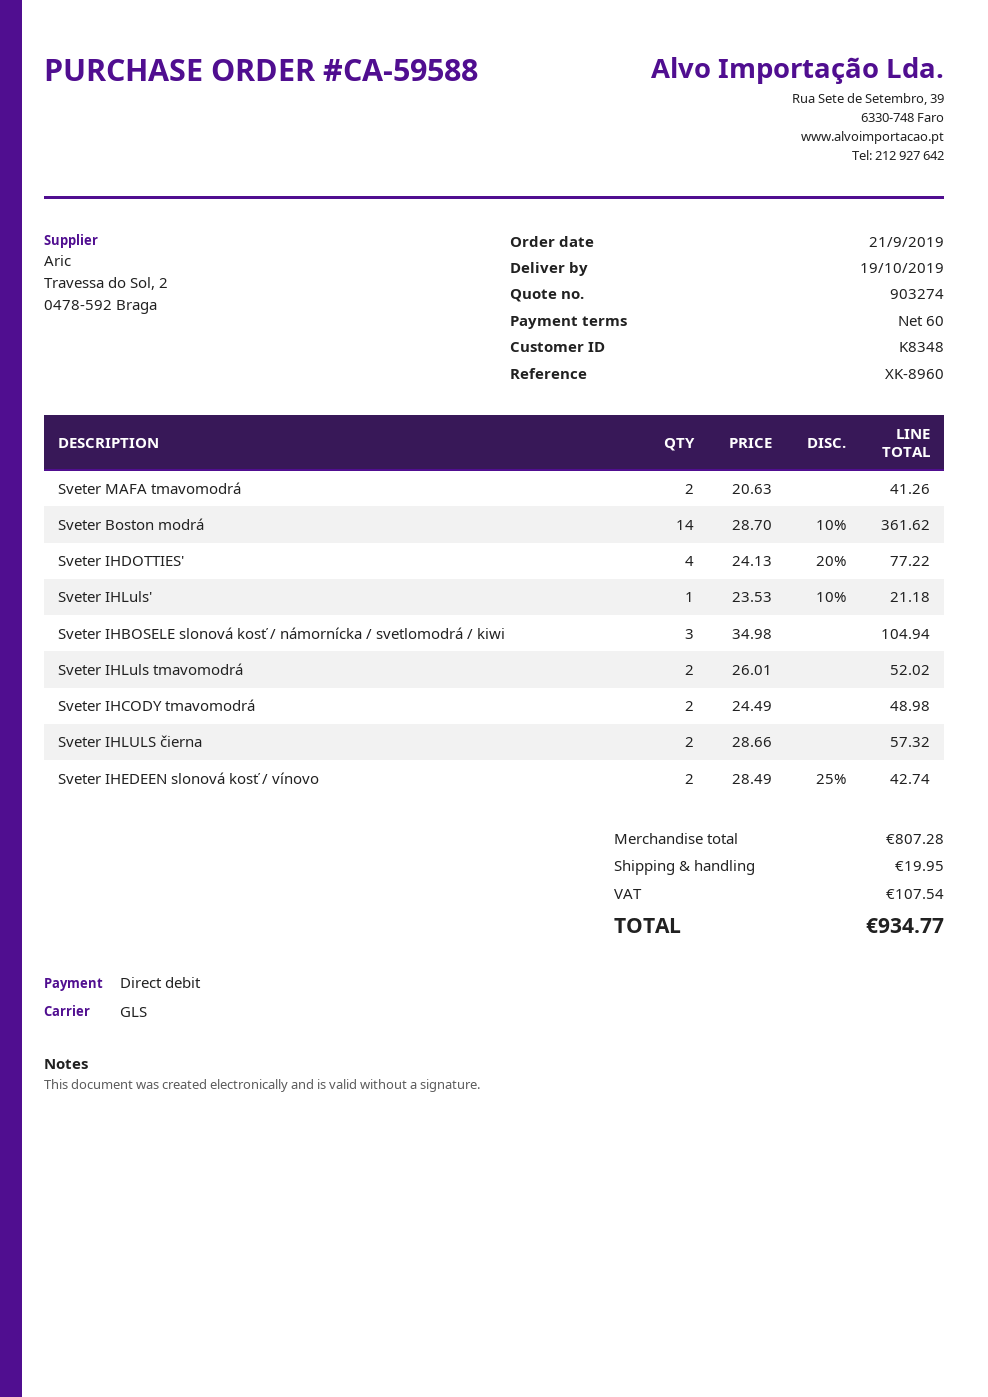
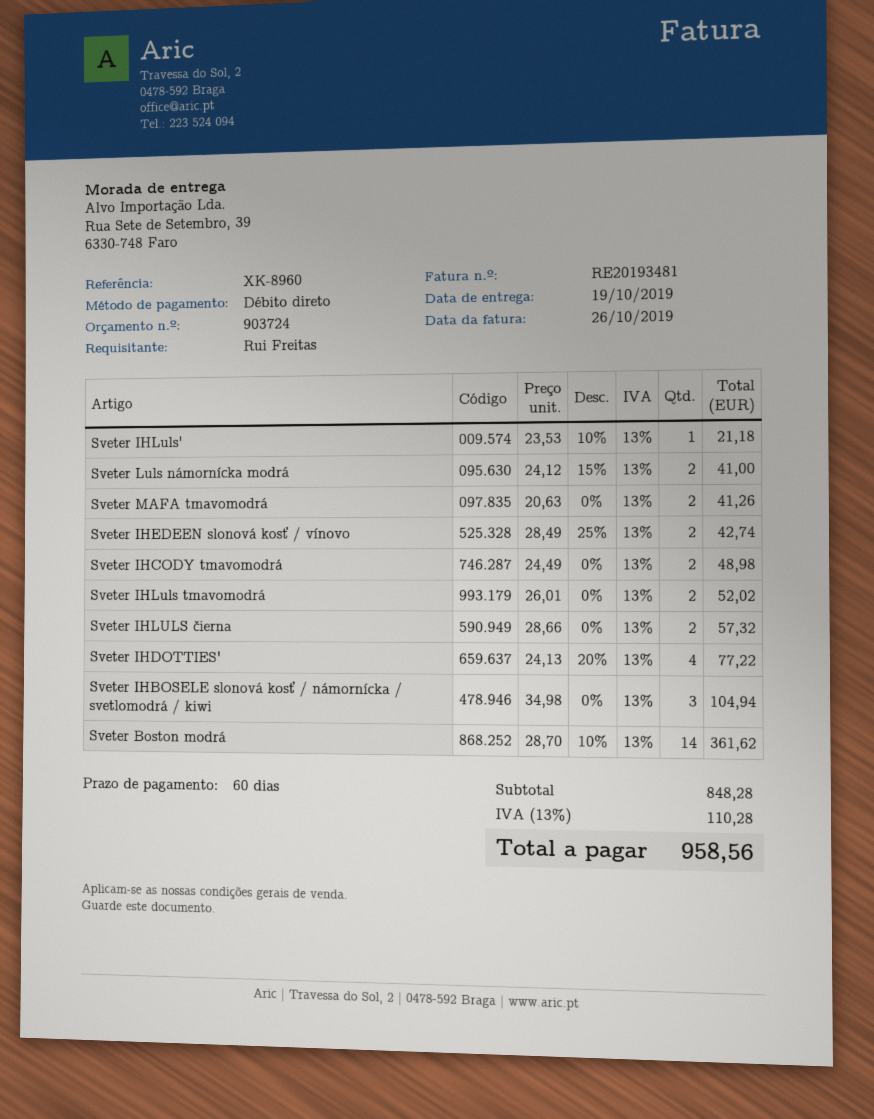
quote number: 903274 -> 903724
Sveter Luls námornícka modrá: none -> 2 x 24.12 - 15% = 41.00
subtotal: 807.28 -> 848.28
shipping: 19.95 -> none
tax: 107.54 -> 110.28
total: 934.77 -> 958.56

